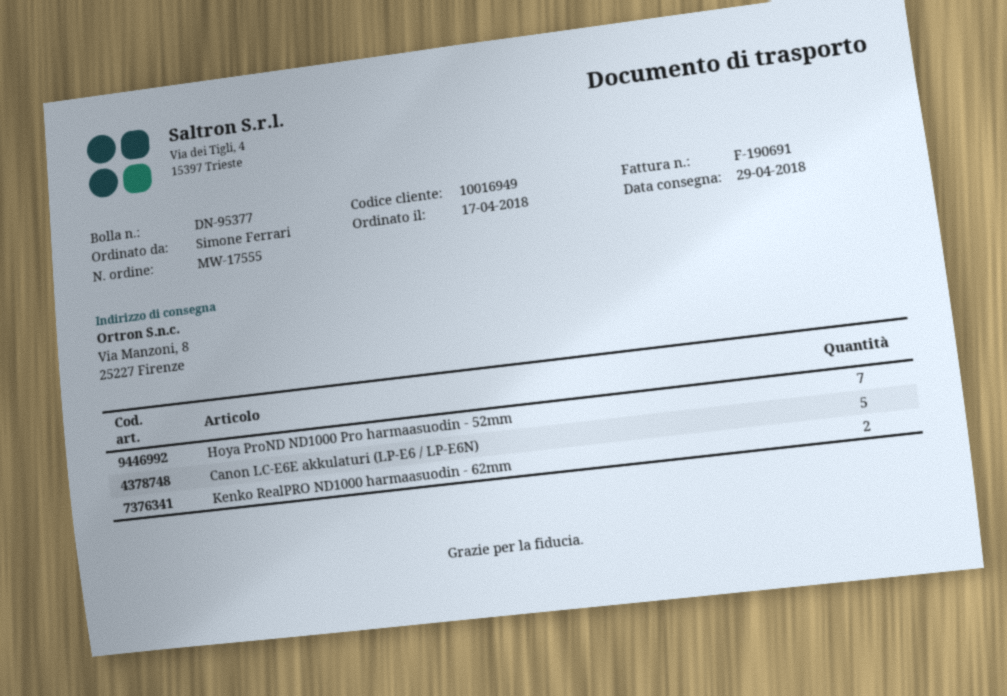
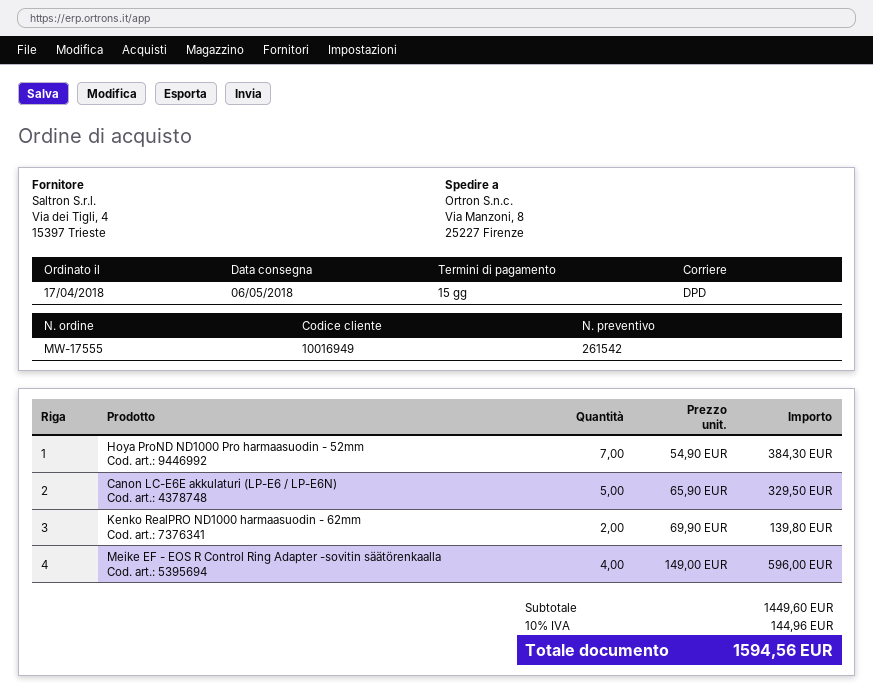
delivery date: 2018-04-29 -> 2018-05-06
Meike EF - EOS R Control Ring Adapter -sovitin säätörenkaalla: none -> 4

